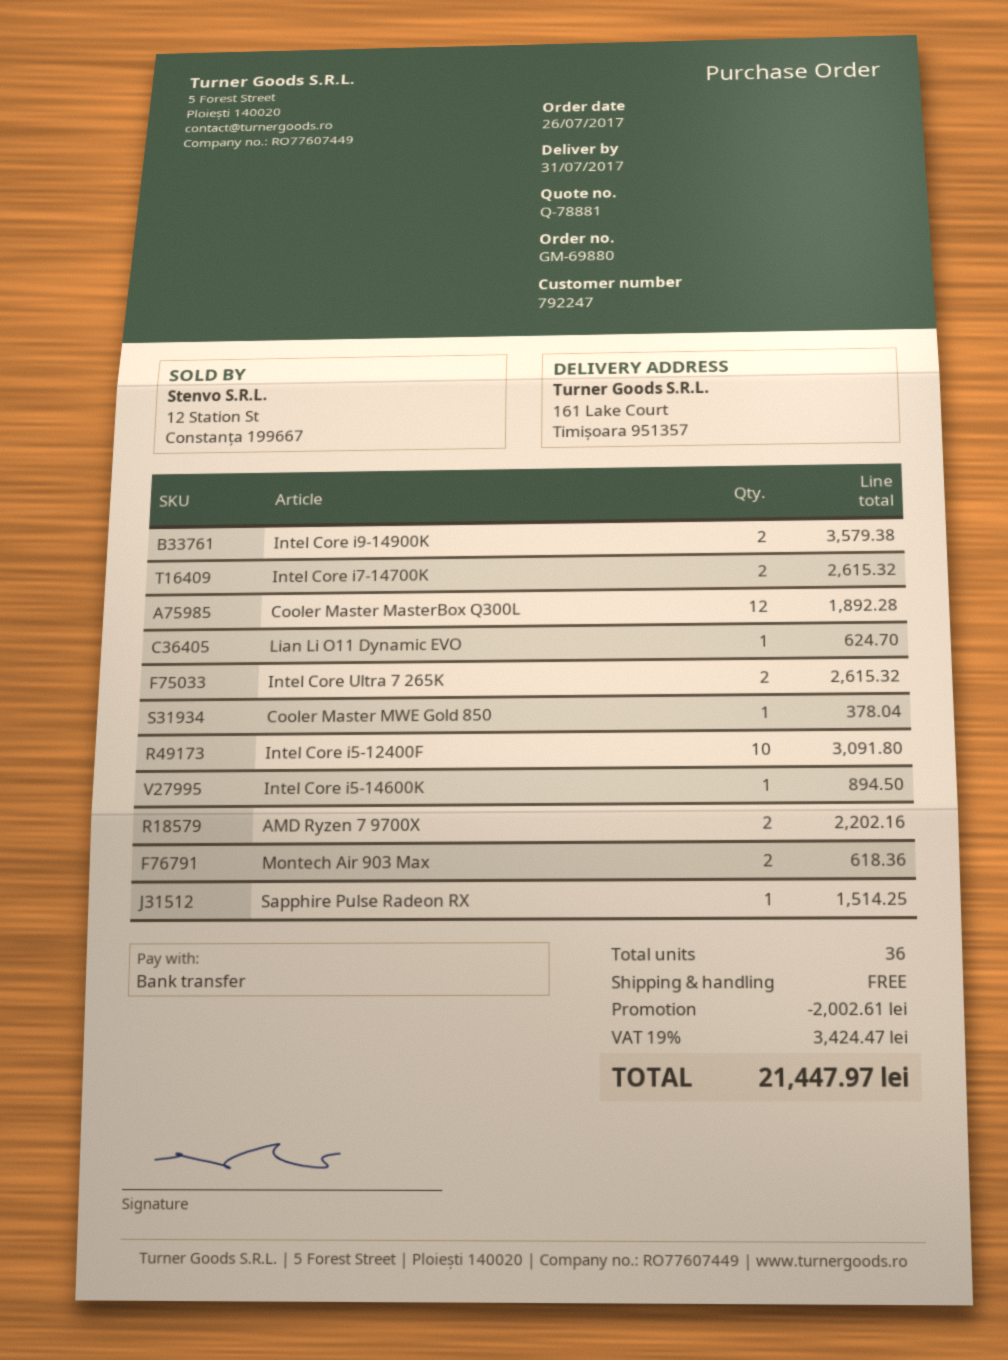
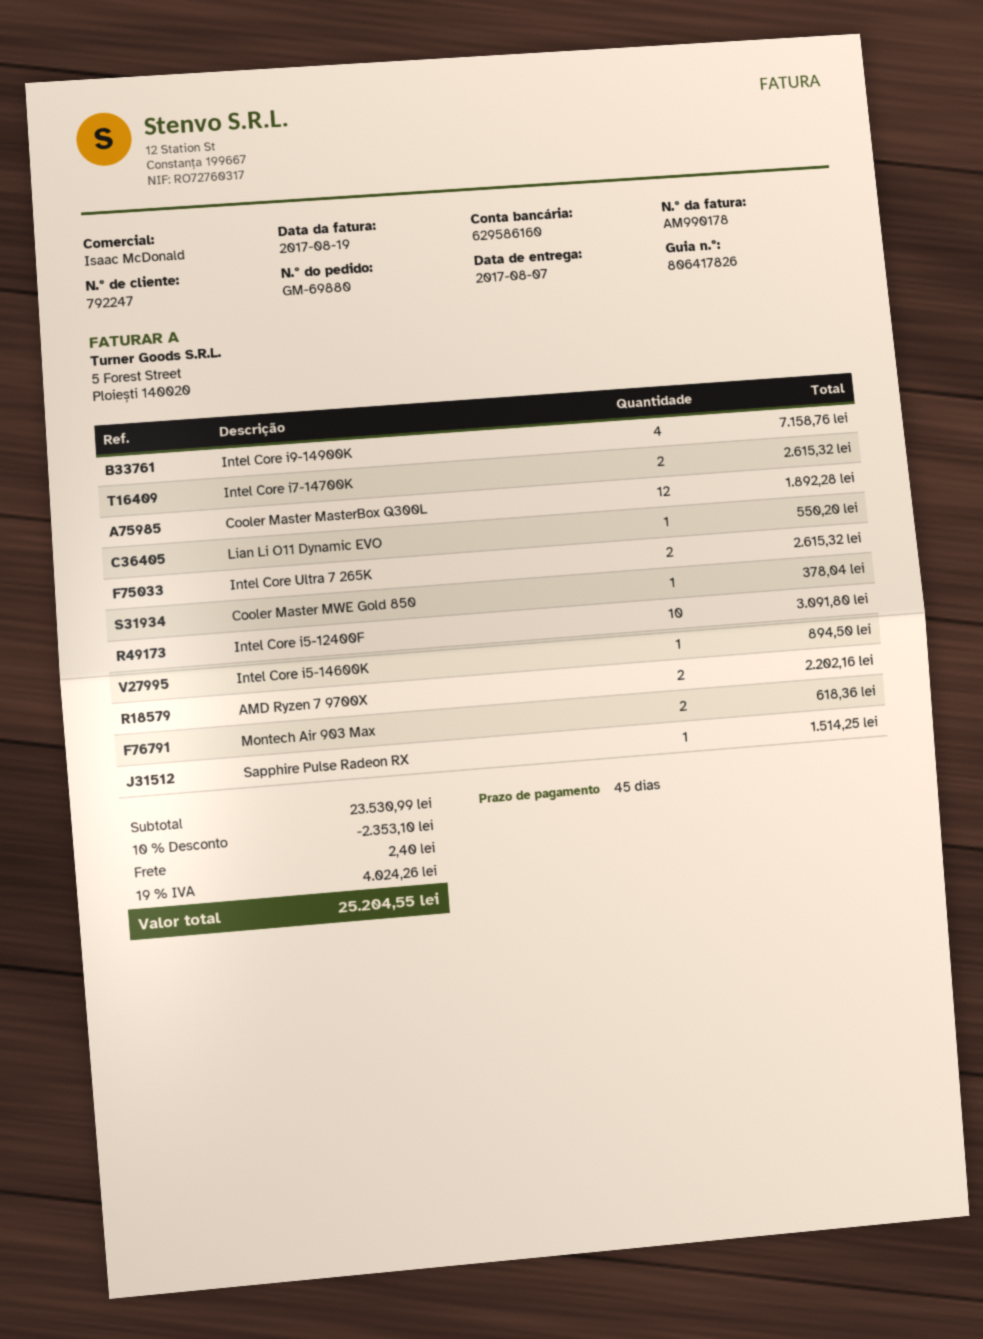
delivery date: 2017-07-31 -> 2017-08-07
Intel Core i9-14900K: 2 for 3579.38 -> 4 for 7158.76
Lian Li O11 Dynamic EVO: 1 for 624.70 -> 1 for 550.20
discount: 2002.61 -> 2353.10
shipping: 0.00 -> 2.40
tax: 19% = 3424.47 -> 19% = 4024.26
total: 21447.97 -> 25204.55

